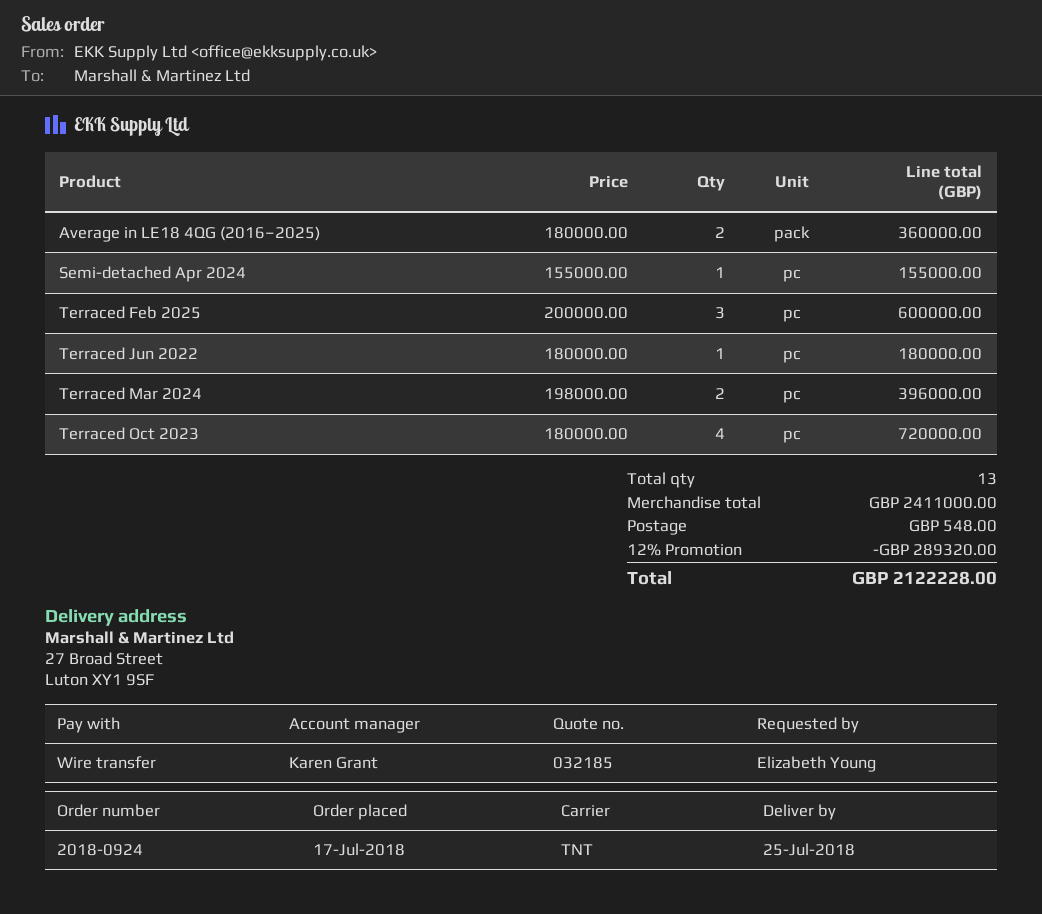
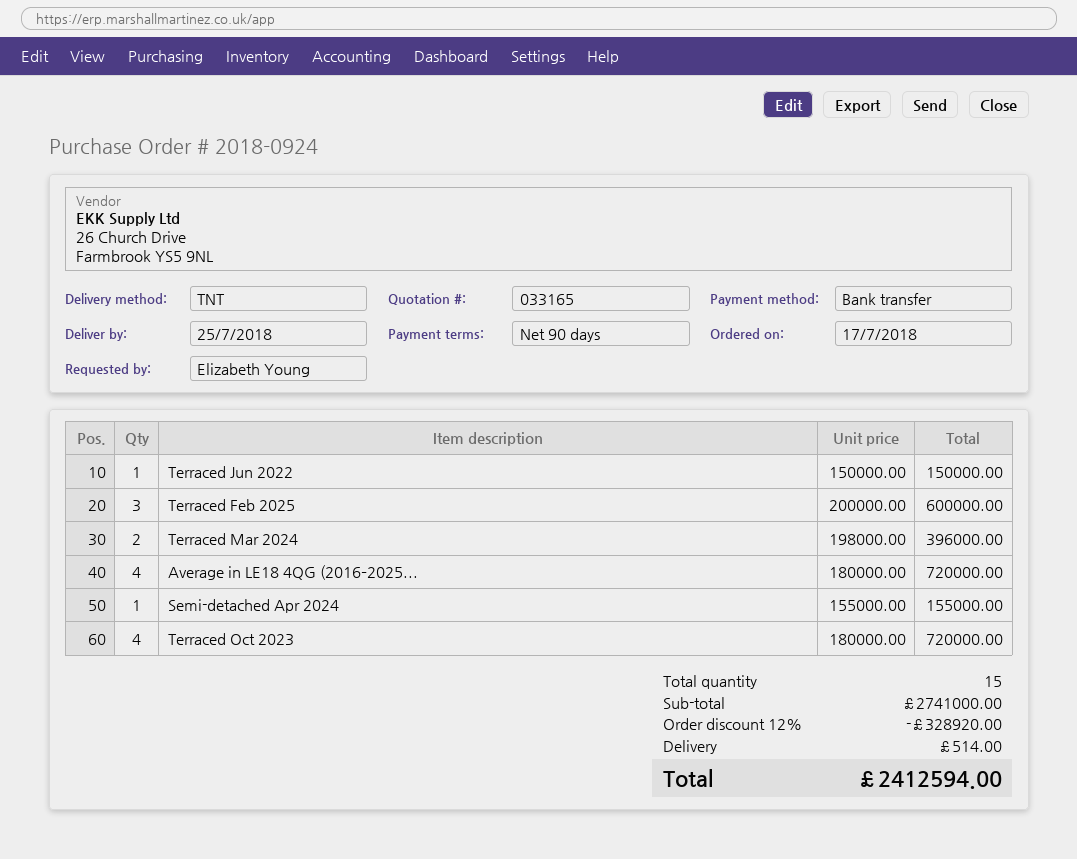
quote number: 032185 -> 033165
Average in LE18 4QG (2016–2025): 2 x 180000.00 = 360000.00 -> 4 x 180000.00 = 720000.00
Terraced Jun 2022: 1 x 180000.00 = 180000.00 -> 1 x 150000.00 = 150000.00
total quantity: 13 -> 15
subtotal: 2411000.00 -> 2741000.00
discount: 12% = 289320.00 -> 12% = 328920.00
shipping: 548.00 -> 514.00
total: 2122228.00 -> 2412594.00

